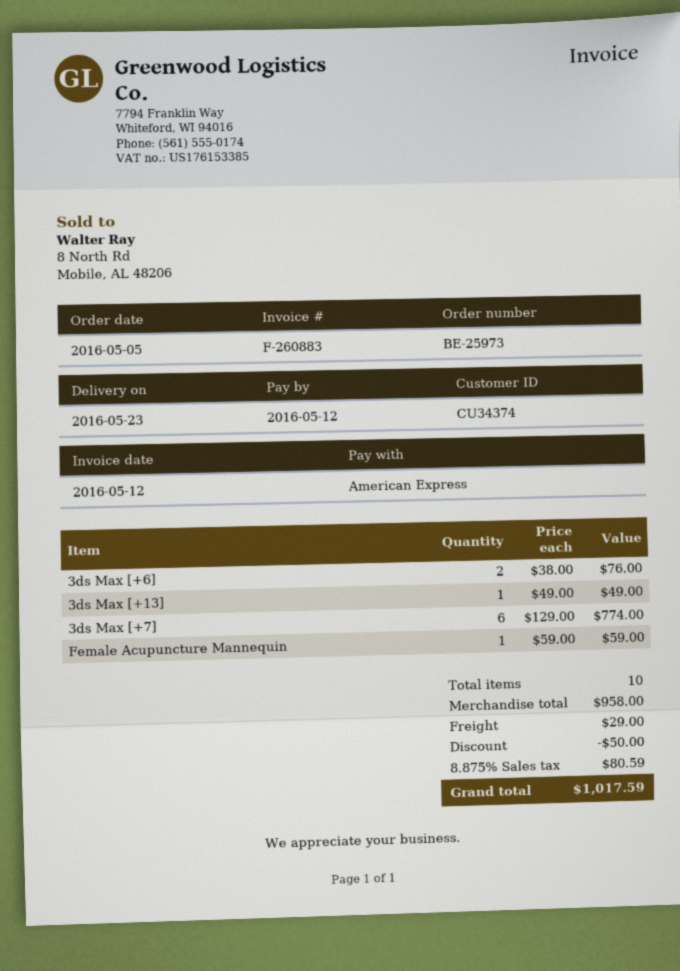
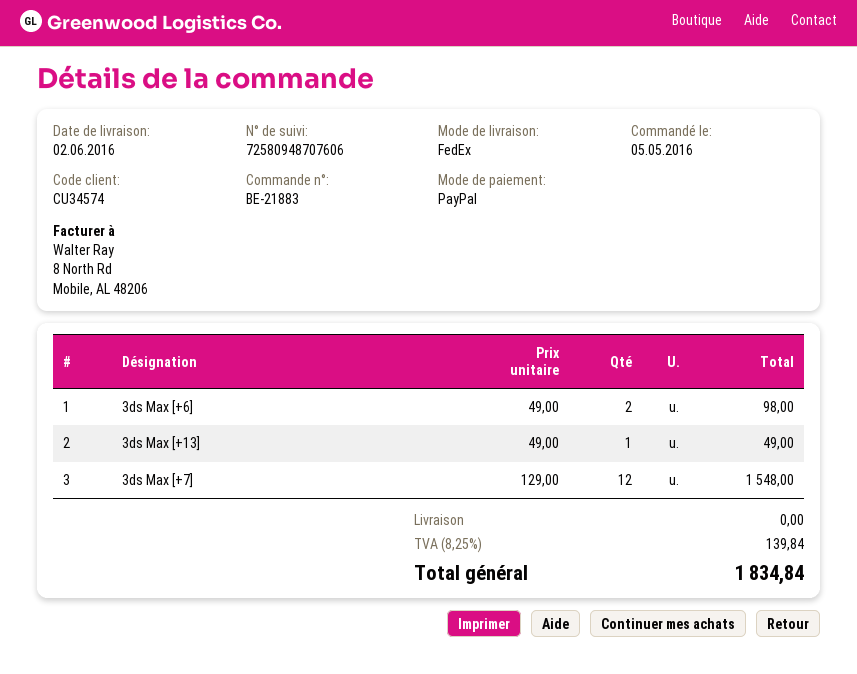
order number: BE-25973 -> BE-21883
delivery date: 2016-05-23 -> 2016-06-02
customer number: CU34374 -> CU34574
payment method: American Express -> PayPal
3ds Max [+6]: 2 x 38.00 = 76.00 -> 2 x 49.00 = 98.00
3ds Max [+7]: 6 x 129.00 = 774.00 -> 12 x 129.00 = 1548.00
Female Acupuncture Mannequin: 1 x 59.00 = 59.00 -> none
discount: 50.00 -> none
shipping: 29.00 -> 0.00
tax: 8.875% = 80.59 -> 8.25% = 139.84
total: 1017.59 -> 1834.84

